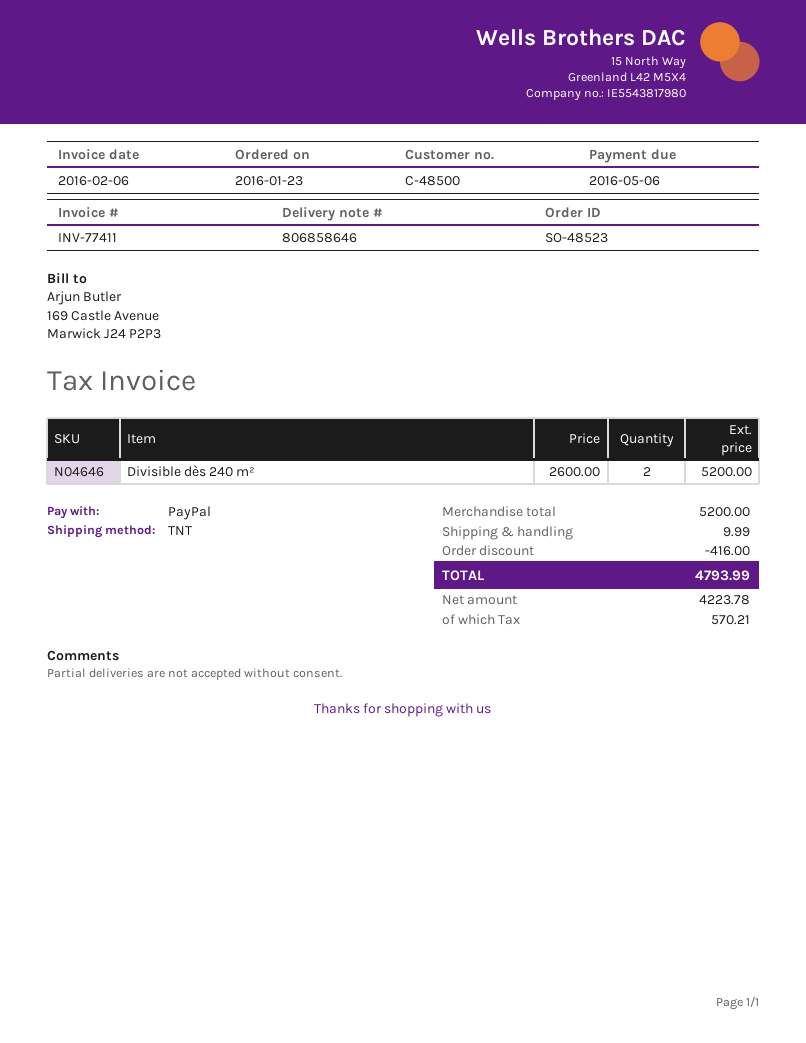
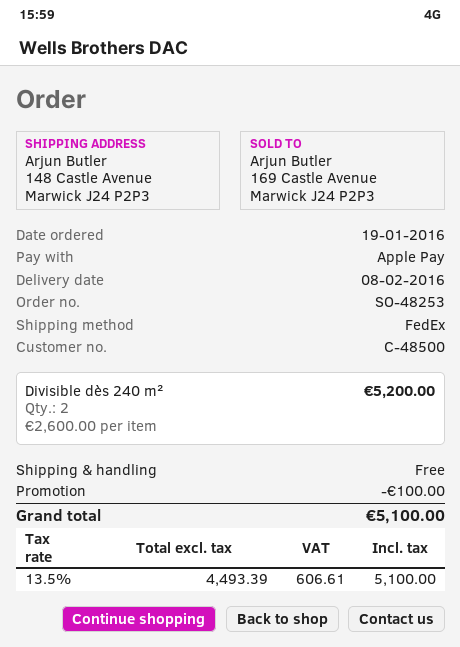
order number: SO-48523 -> SO-48253
order date: 2016-01-23 -> 2016-01-19
payment method: PayPal -> Apple Pay
shipping method: TNT -> FedEx
discount: 416.00 -> 100.00
shipping: 9.99 -> 0.00
net: 4223.78 -> 4493.39
tax: 570.21 -> 606.61
total: 4793.99 -> 5100.00

